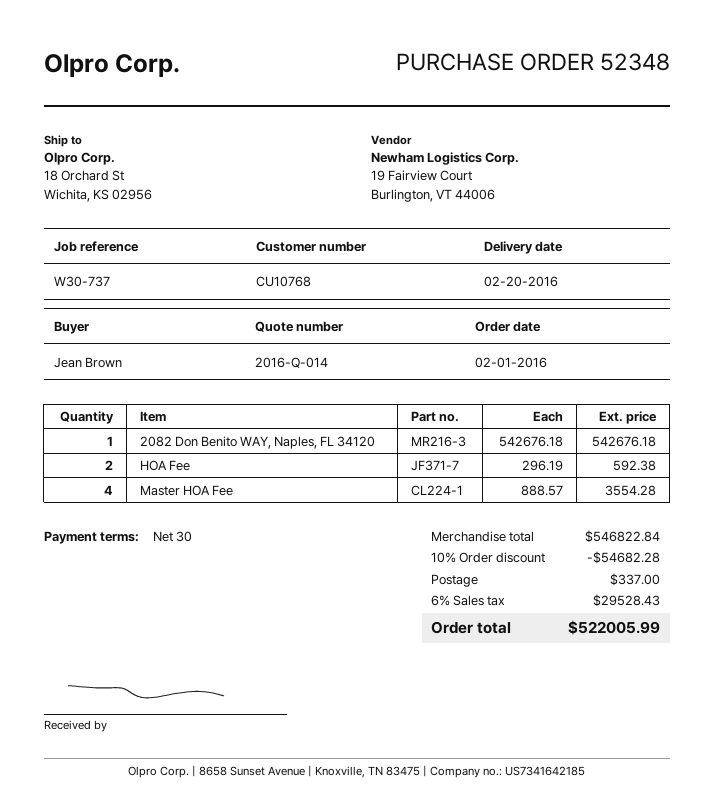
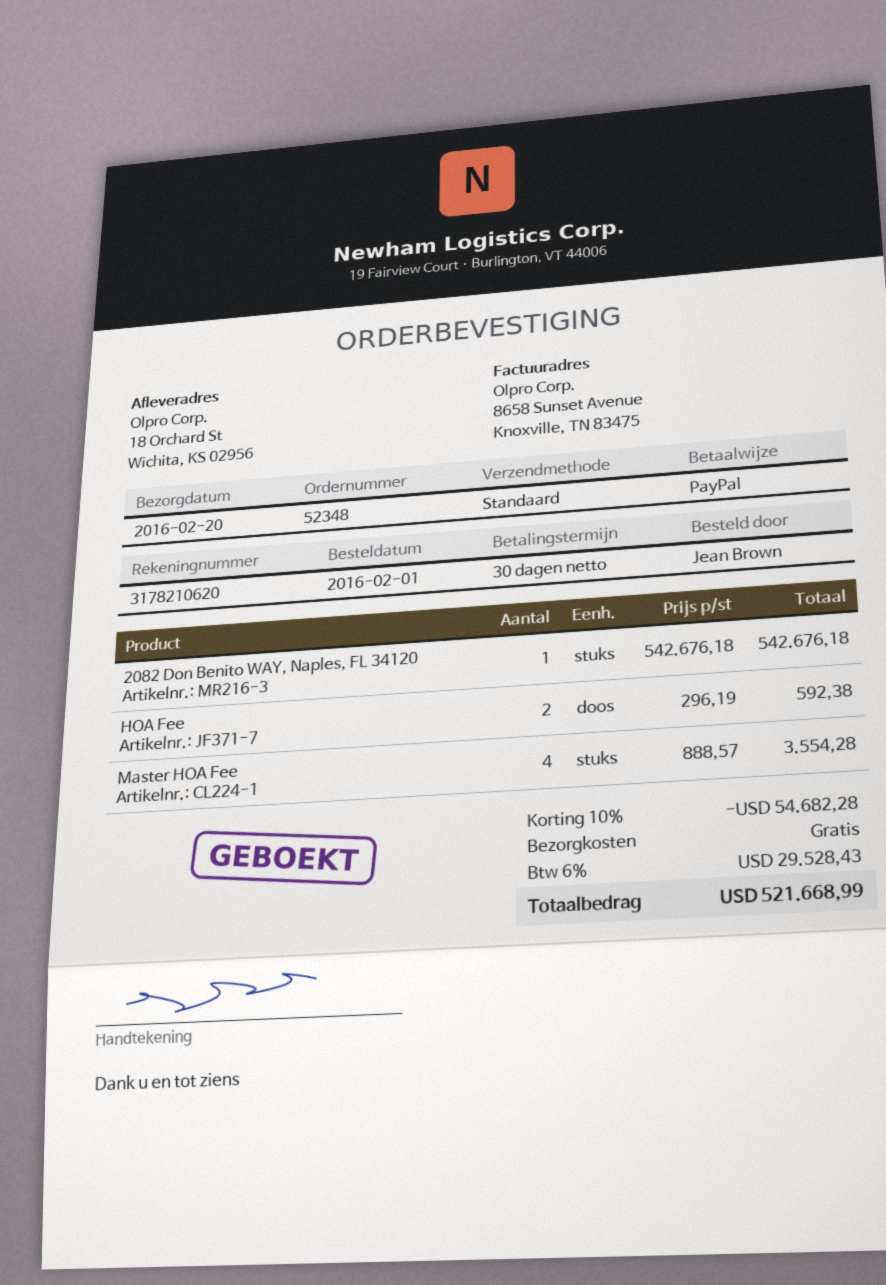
shipping: 337.00 -> 0.00
total: 522005.99 -> 521668.99

